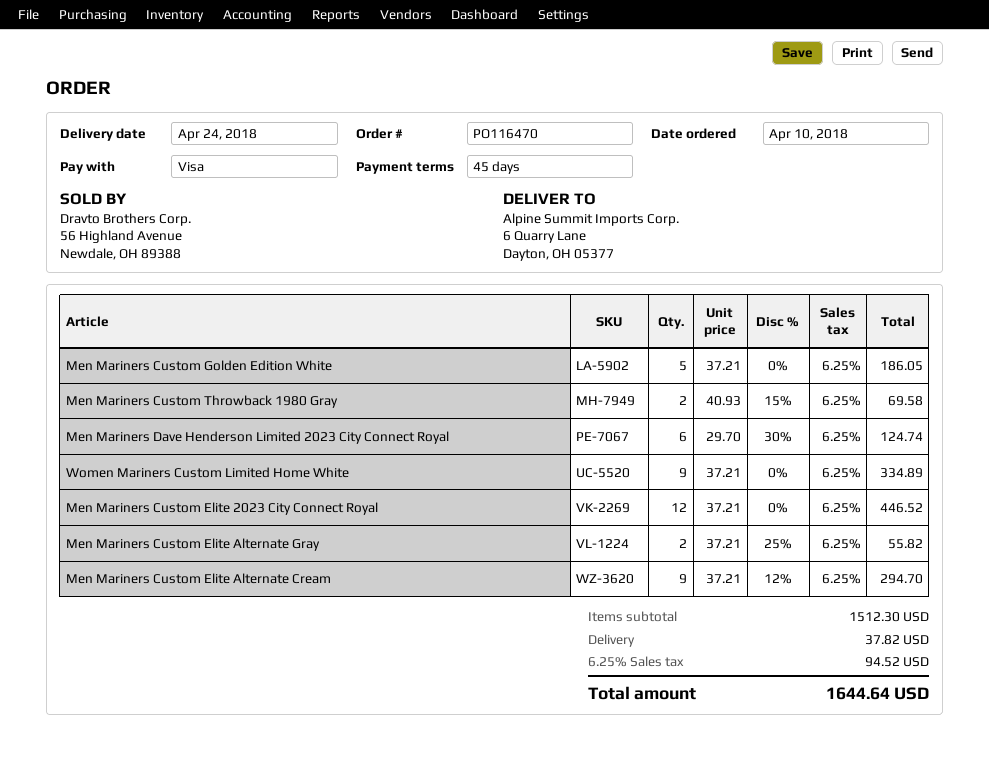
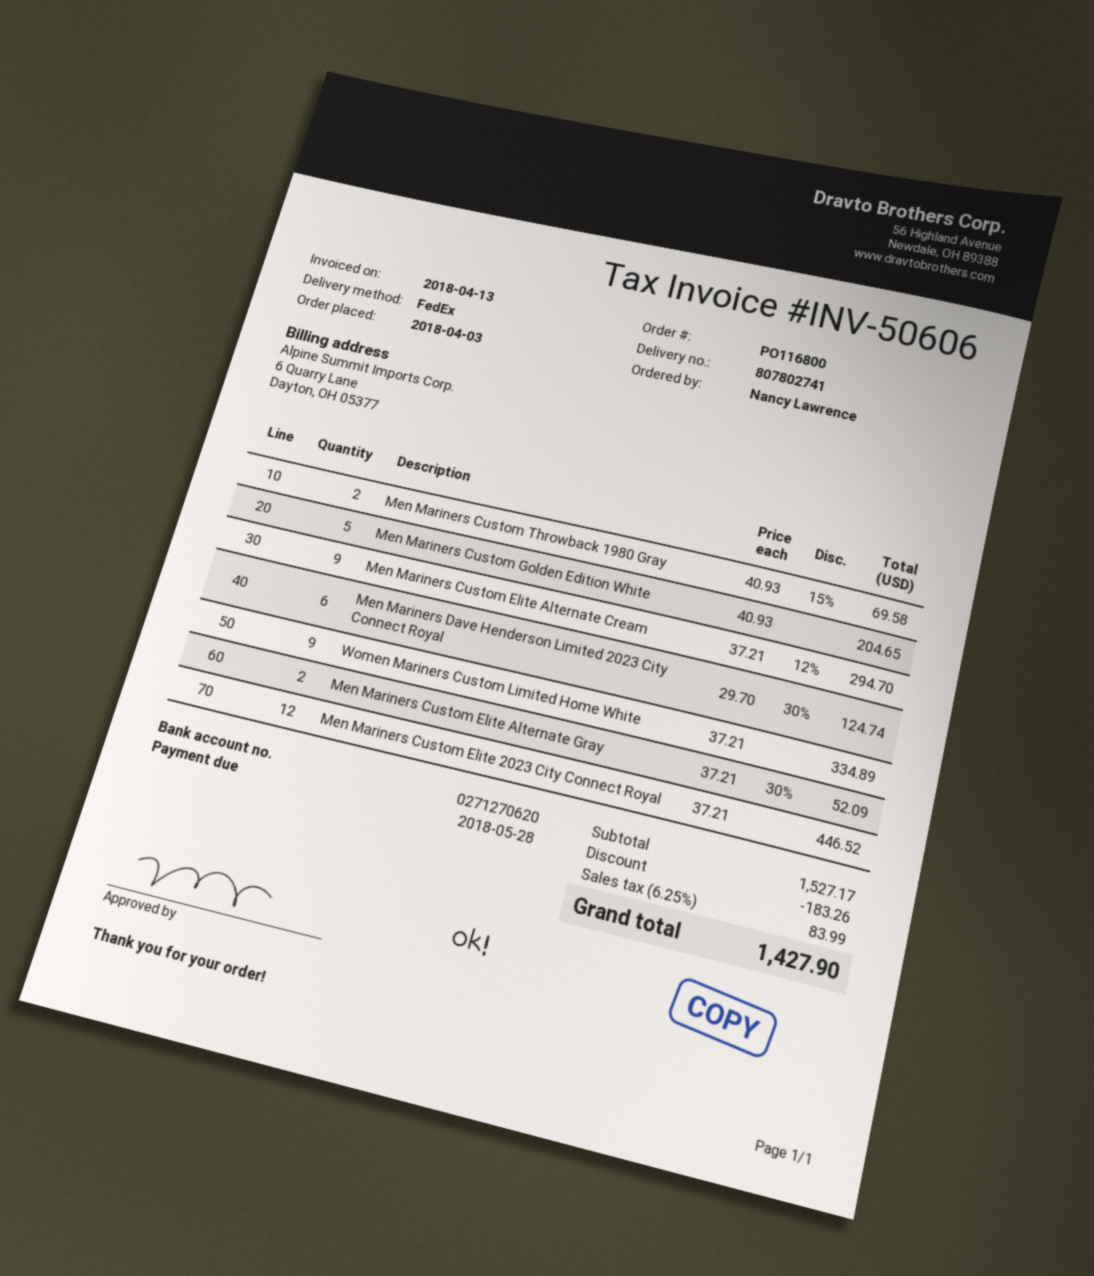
order number: PO116470 -> PO116800
order date: 2018-04-10 -> 2018-04-03
Men Mariners Custom Golden Edition White: 5 x 37.21 = 186.05 -> 5 x 40.93 = 204.65
Men Mariners Custom Elite Alternate Gray: 2 x 37.21 - 25% = 55.82 -> 2 x 37.21 - 30% = 52.09
subtotal: 1512.30 -> 1527.17
discount: none -> 183.26
shipping: 37.82 -> none
tax: 6.25% = 94.52 -> 6.25% = 83.99
total: 1644.64 -> 1427.90

